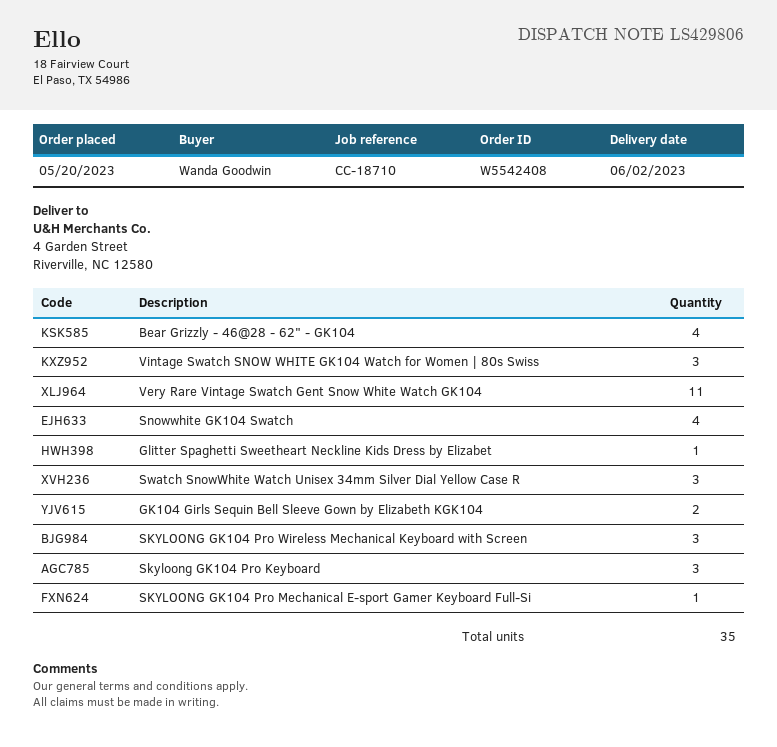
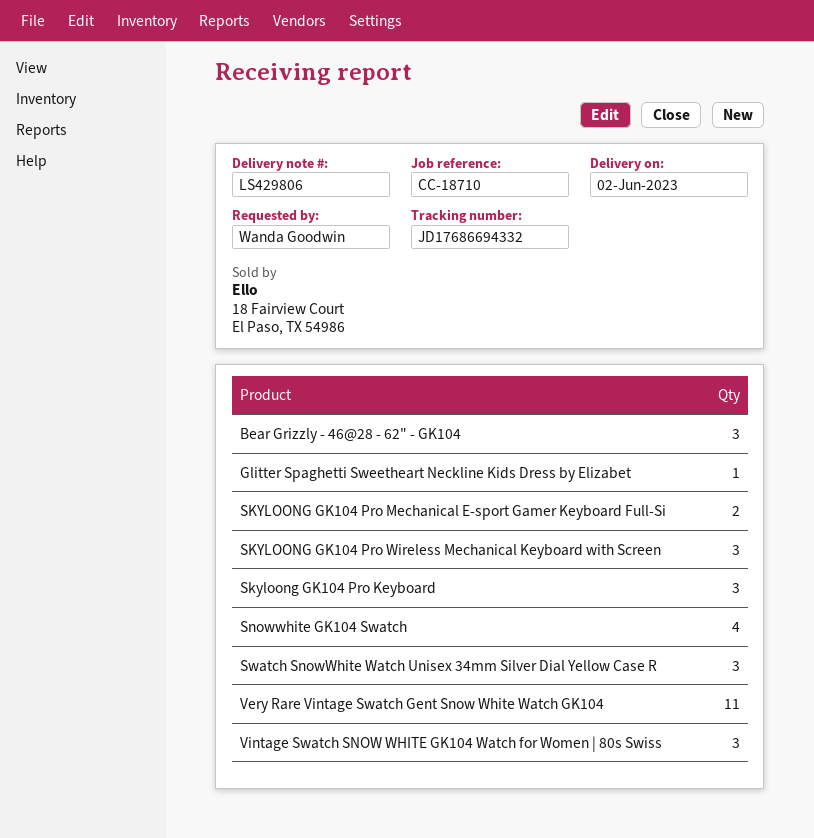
Bear Grizzly - 46@28 - 62" - GK104: 4 -> 3
GK104 Girls Sequin Bell Sleeve Gown by Elizabeth KGK104: 2 -> none
SKYLOONG GK104 Pro Mechanical E-sport Gamer Keyboard Full-Si: 1 -> 2

